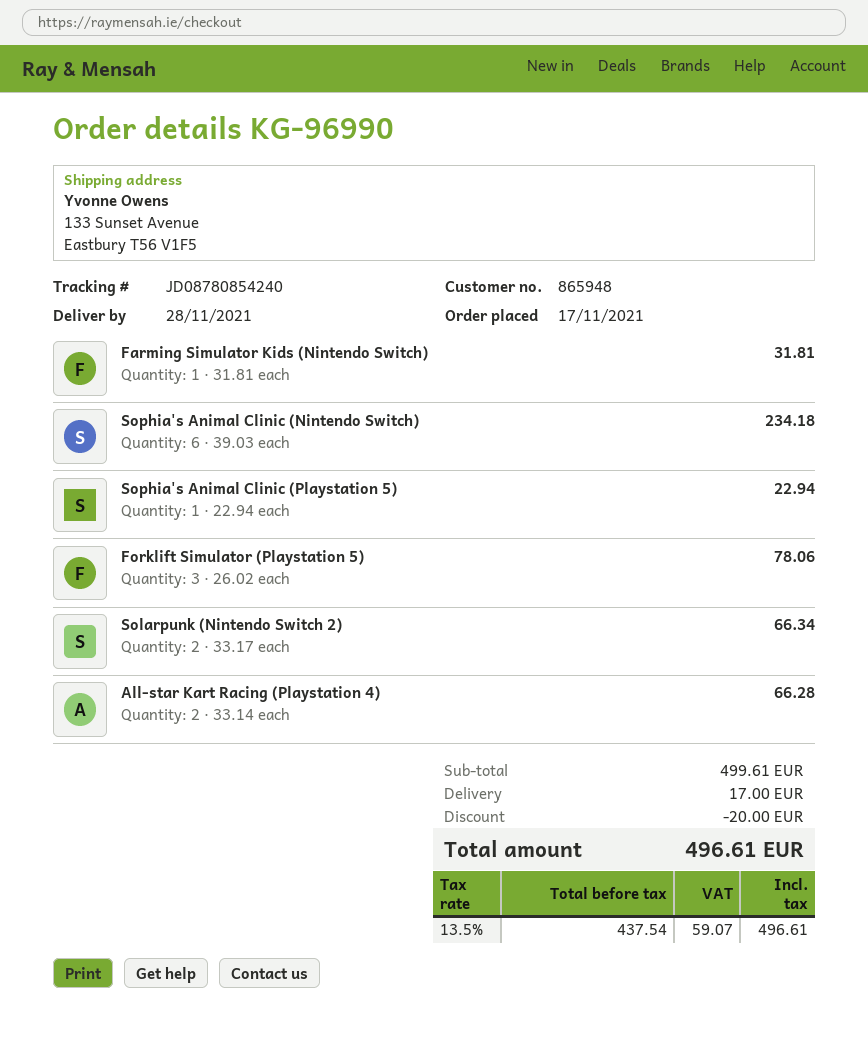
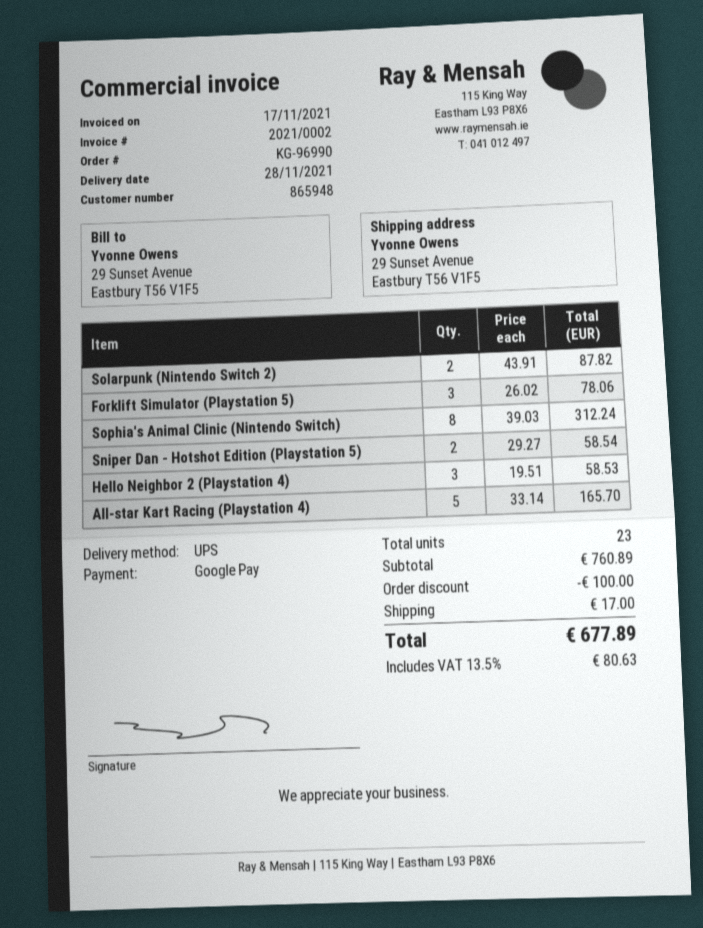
ship to: 133 Sunset Avenue, Eastbury T56 V1F5 -> 29 Sunset Avenue, Eastbury T56 V1F5
Farming Simulator Kids (Nintendo Switch): 1 x 31.81 = 31.81 -> none
Sophia's Animal Clinic (Nintendo Switch): 6 x 39.03 = 234.18 -> 8 x 39.03 = 312.24
Sophia's Animal Clinic (Playstation 5): 1 x 22.94 = 22.94 -> none
Solarpunk (Nintendo Switch 2): 2 x 33.17 = 66.34 -> 2 x 43.91 = 87.82
All-star Kart Racing (Playstation 4): 2 x 33.14 = 66.28 -> 5 x 33.14 = 165.70
Sniper Dan - Hotshot Edition (Playstation 5): none -> 2 x 29.27 = 58.54
Hello Neighbor 2 (Playstation 4): none -> 3 x 19.51 = 58.53
subtotal: 499.61 -> 760.89
discount: 20.00 -> 100.00
tax: 13.5% = 59.07 -> 13.5% = 80.63
total: 496.61 -> 677.89

